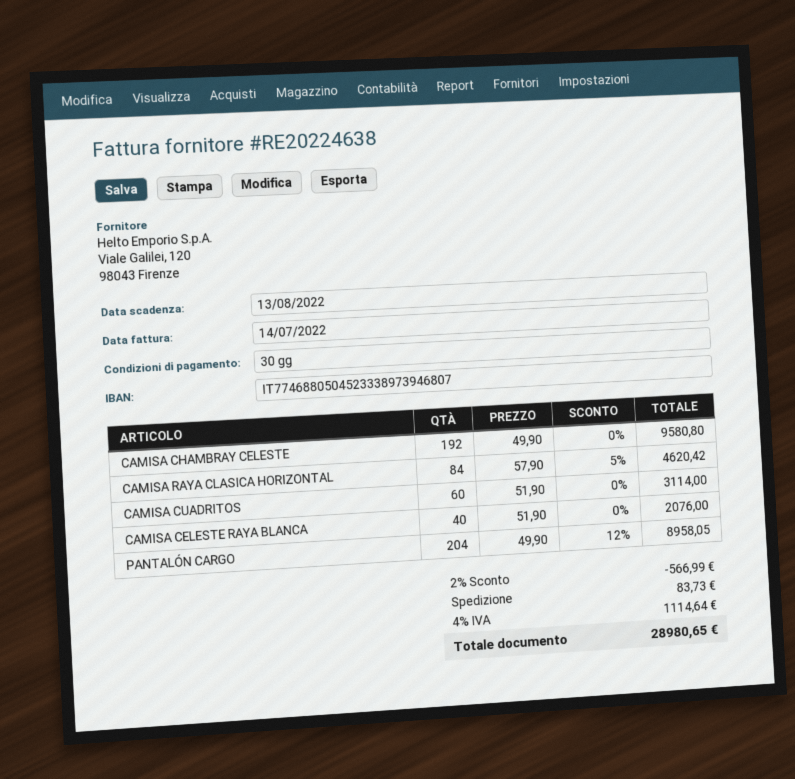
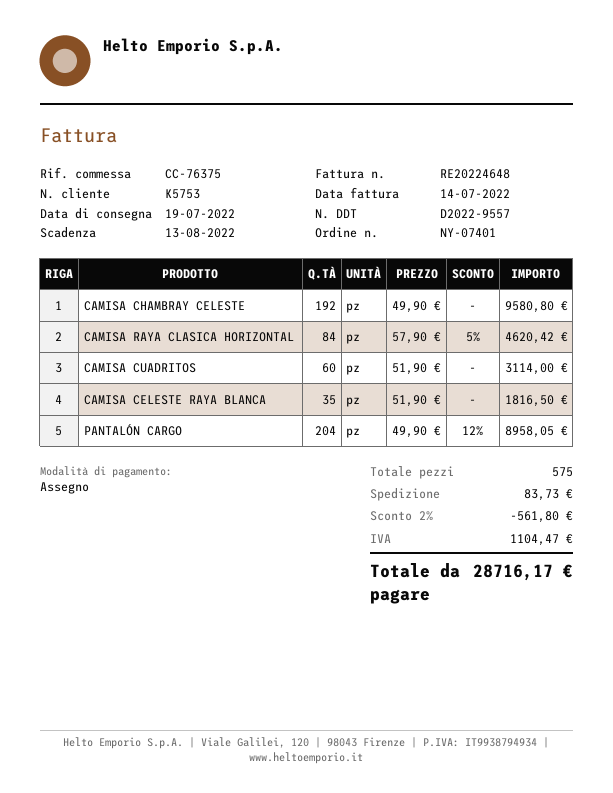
invoice number: RE20224638 -> RE20224648
CAMISA CELESTE RAYA BLANCA: 40 x 51.90 = 2076.00 -> 35 x 51.90 = 1816.50
discount: 2% = 566.99 -> 2% = 561.80
tax: 1114.64 -> 1104.47
total: 28980.65 -> 28716.17

